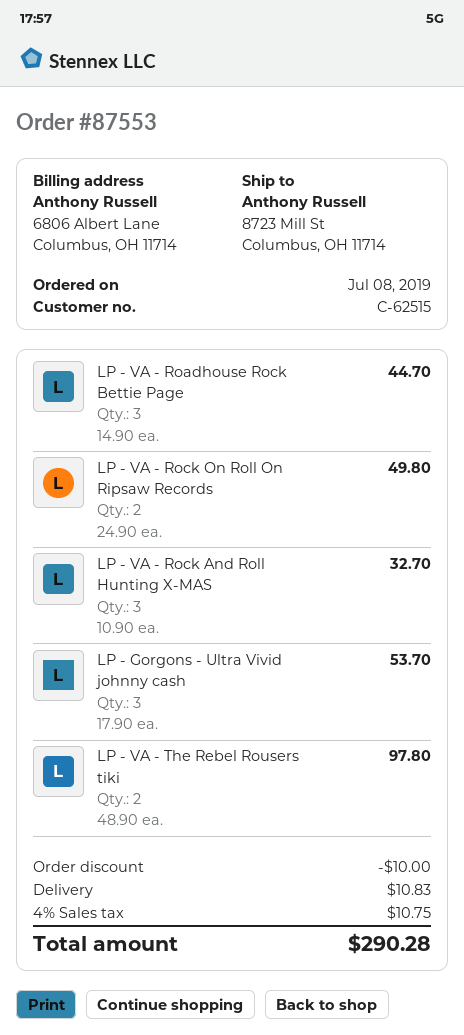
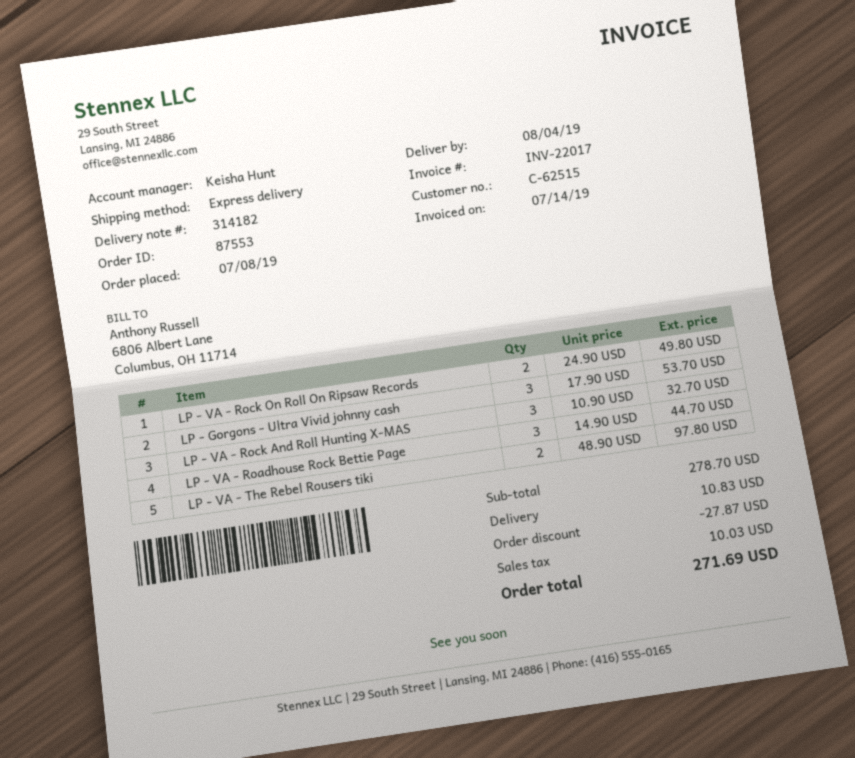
discount: 10.00 -> 27.87
tax: 10.75 -> 10.03
total: 290.28 -> 271.69

